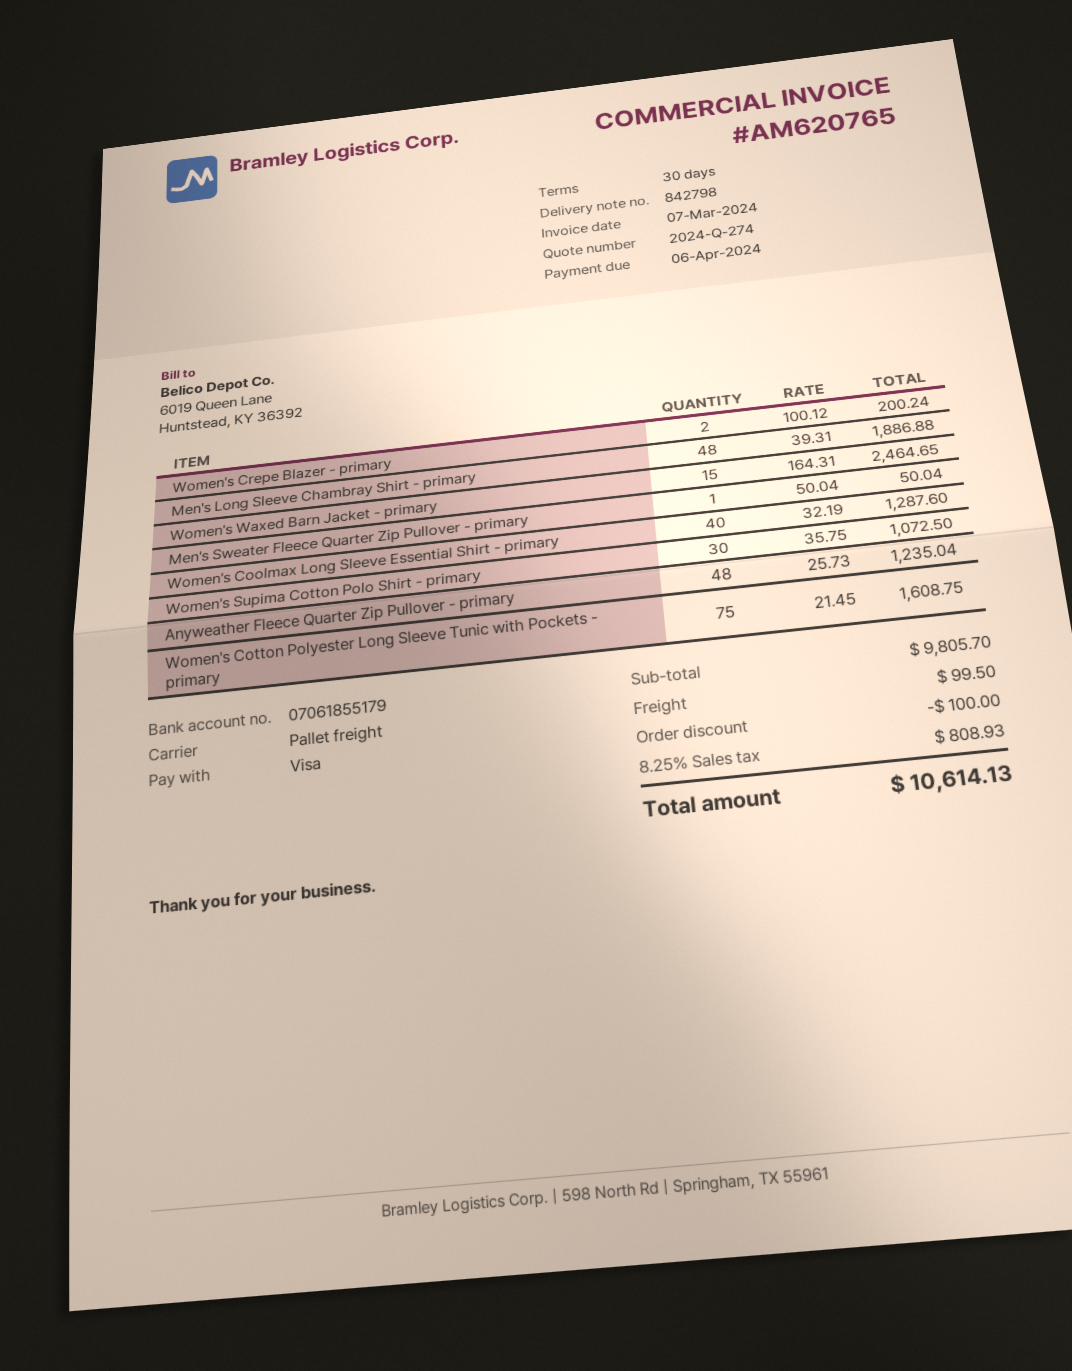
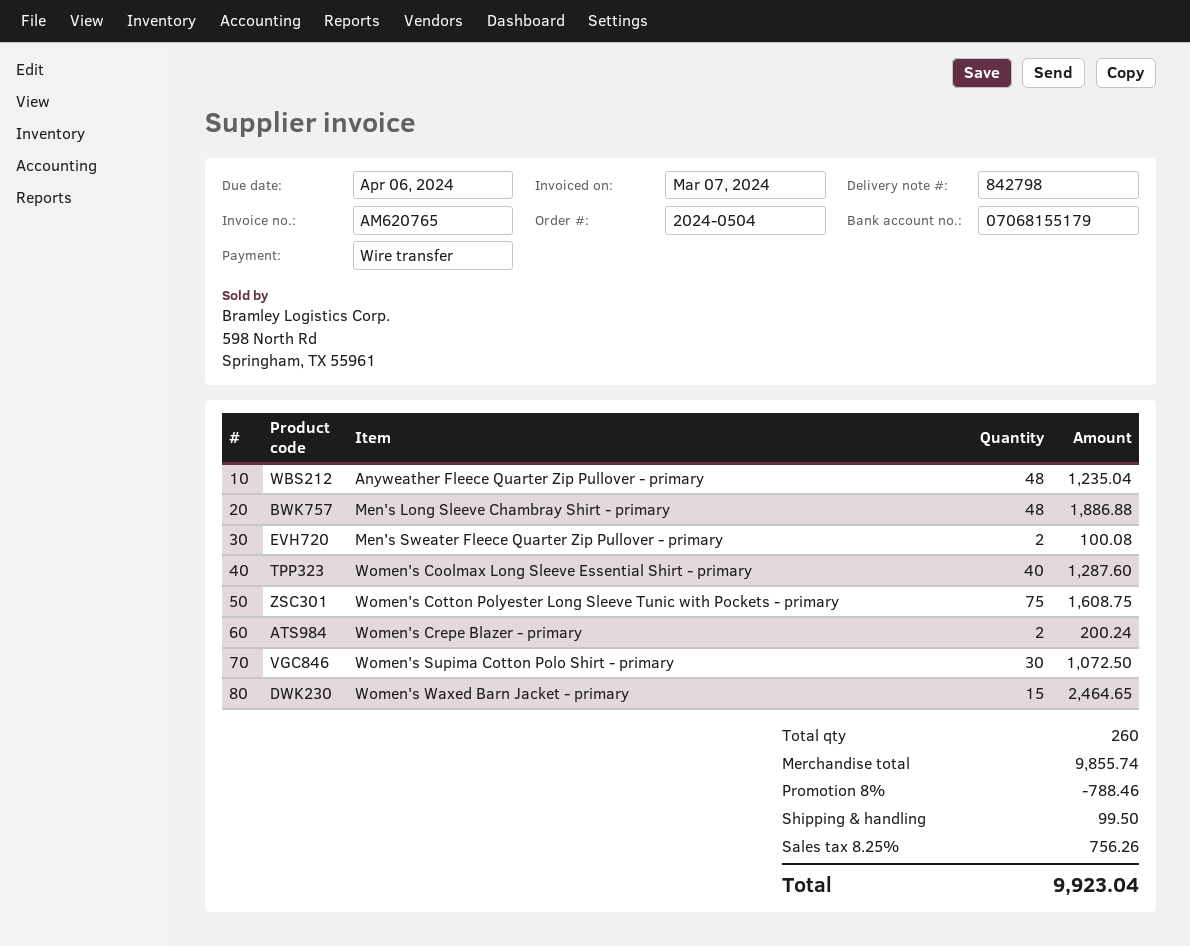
payment method: Visa -> bank transfer
bank account: 07061855179 -> 07068155179
Men's Sweater Fleece Quarter Zip Pullover - primary: 1 for 50.04 -> 2 for 100.08
subtotal: 9805.70 -> 9855.74
discount: 100.00 -> 788.46
tax: 8.25% = 808.93 -> 8.25% = 756.26
total: 10614.13 -> 9923.04

